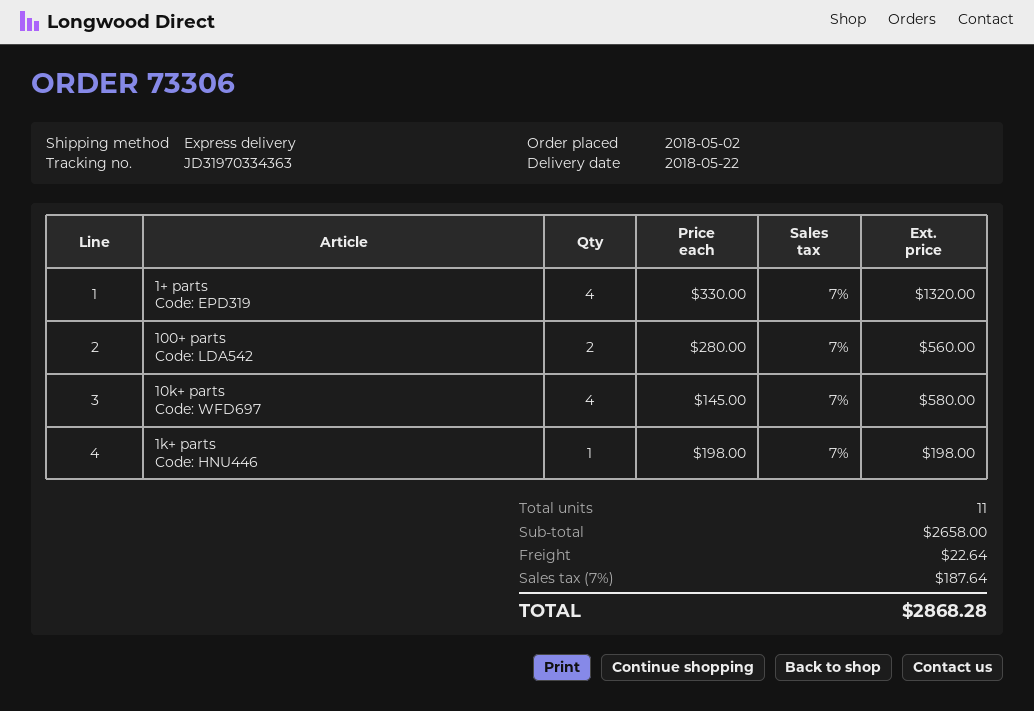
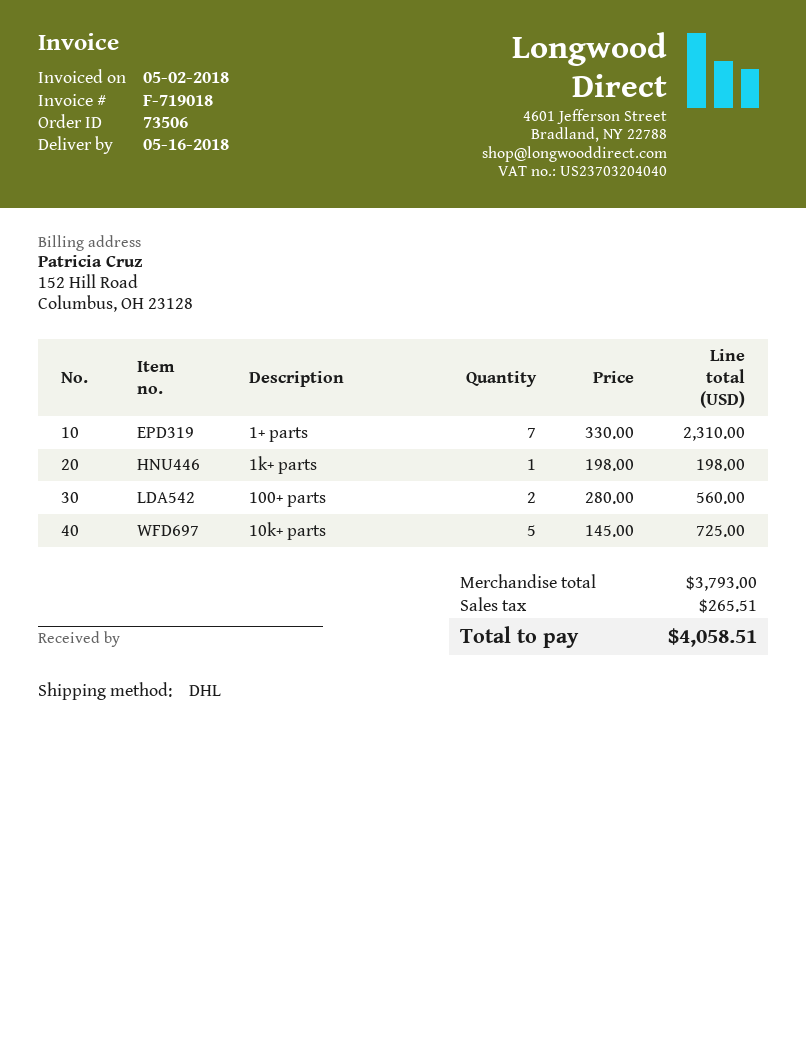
order number: 73306 -> 73506
delivery date: 2018-05-22 -> 2018-05-16
shipping method: express -> DHL
1+ parts: 4 x 330.00 = 1320.00 -> 7 x 330.00 = 2310.00
10k+ parts: 4 x 145.00 = 580.00 -> 5 x 145.00 = 725.00
subtotal: 2658.00 -> 3793.00
shipping: 22.64 -> none
tax: 187.64 -> 265.51
total: 2868.28 -> 4058.51

